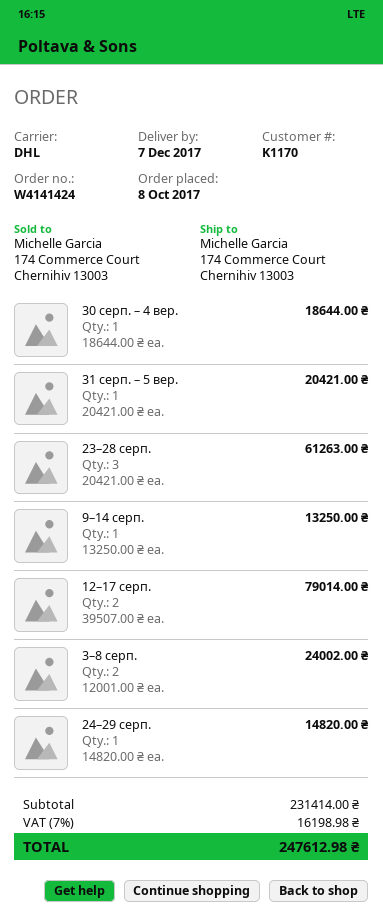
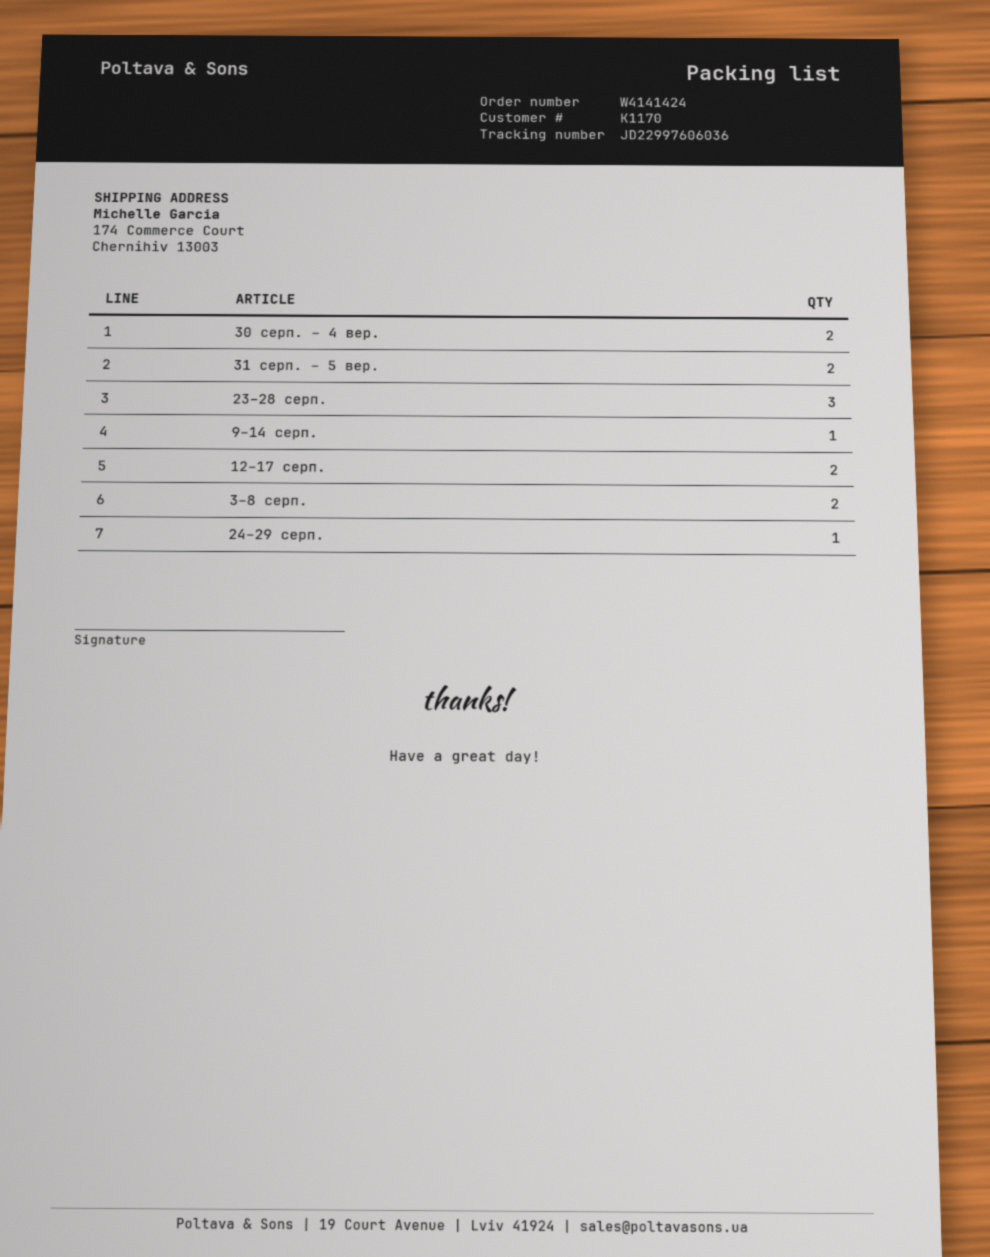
30 серп. – 4 вер.: 1 -> 2
31 серп. – 5 вер.: 1 -> 2

